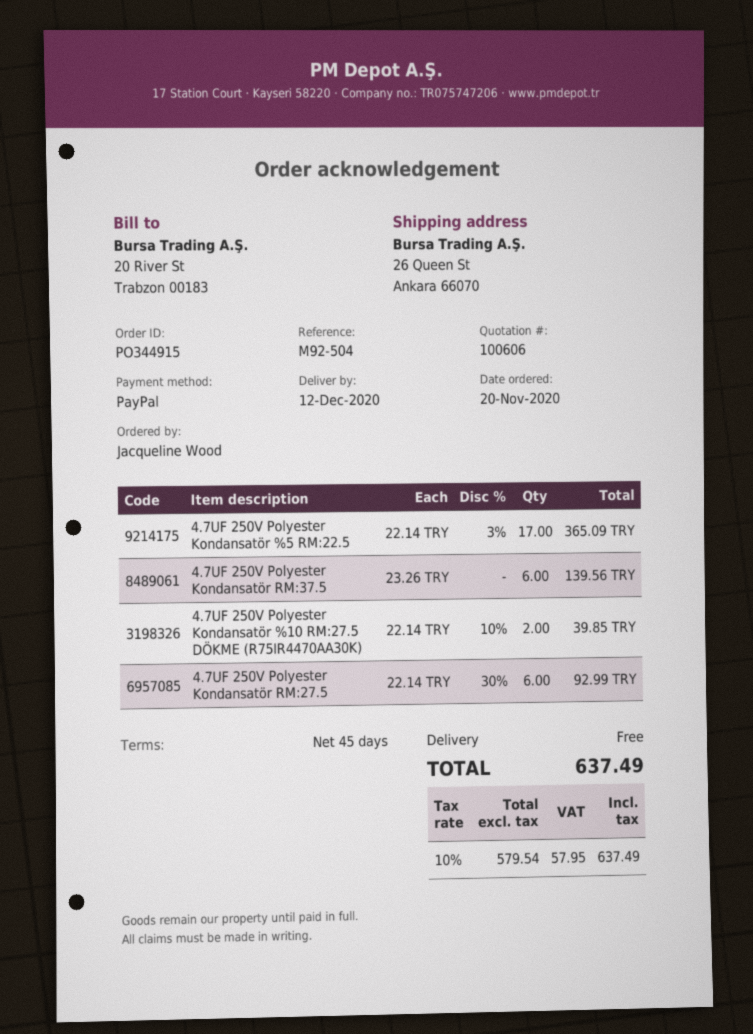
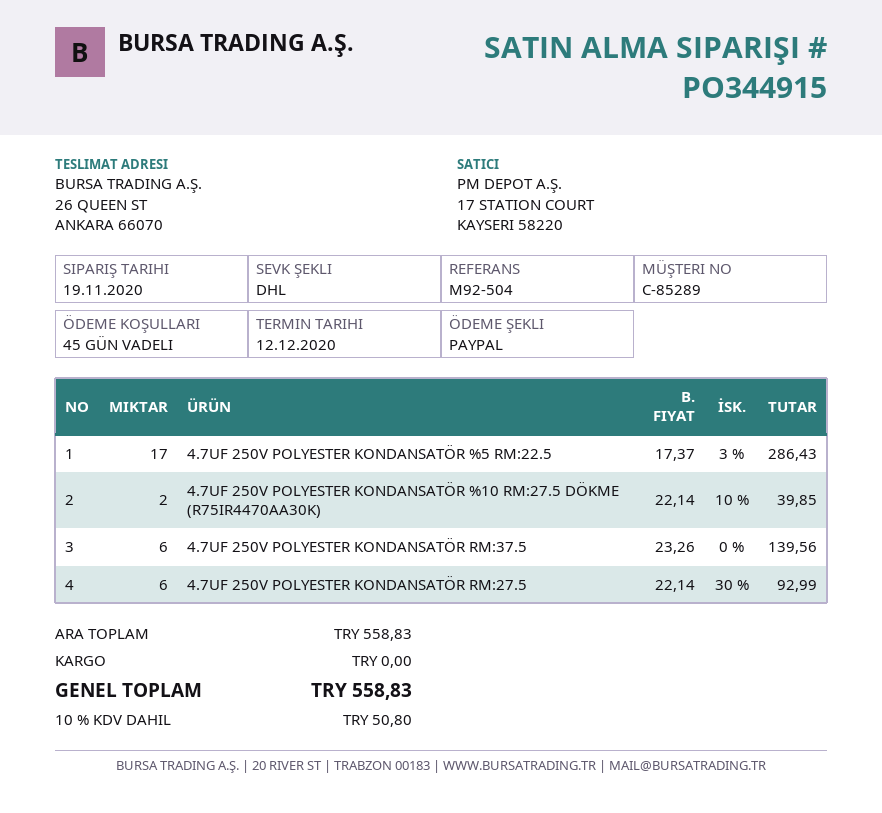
order date: 2020-11-20 -> 2020-11-19
4.7UF 250V Polyester Kondansatör %5 RM:22.5: 17 x 22.14 - 3% = 365.09 -> 17 x 17.37 - 3% = 286.43
tax: 10% = 57.95 -> 10% = 50.80
total: 637.49 -> 558.83

